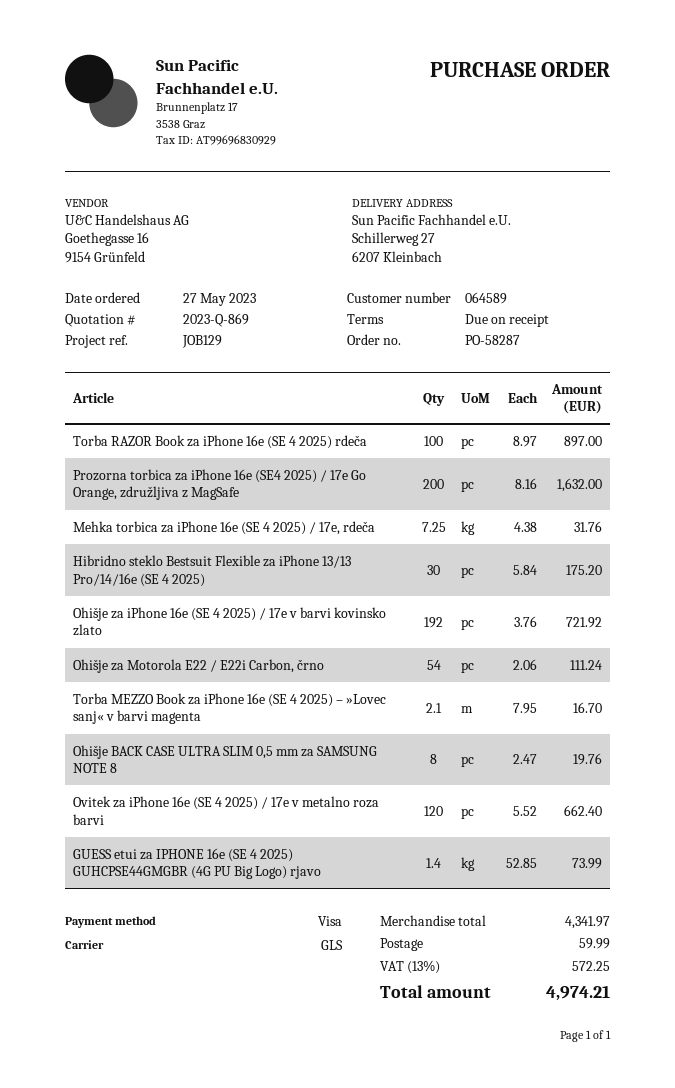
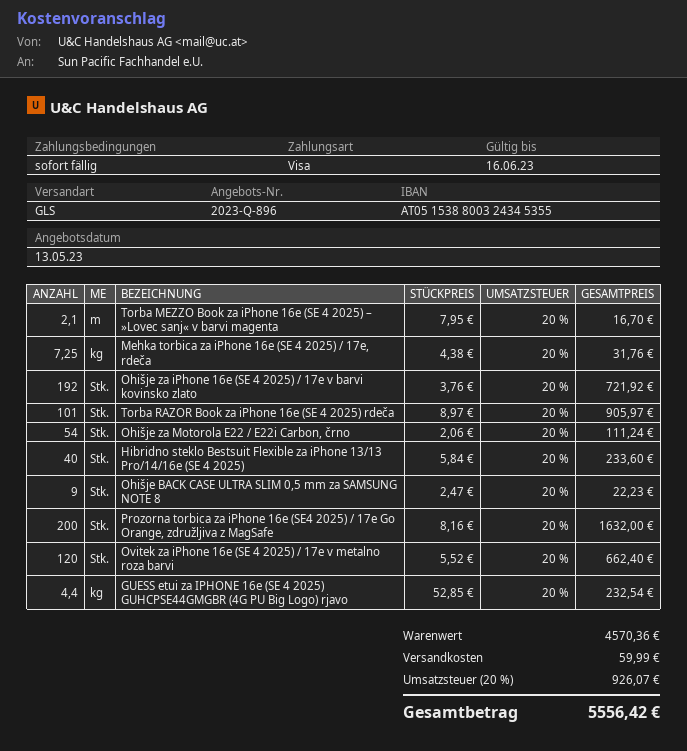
quote number: 2023-Q-869 -> 2023-Q-896
Torba RAZOR Book za iPhone 16e (SE 4 2025) rdeča: 100 x 8.97 = 897.00 -> 101 x 8.97 = 905.97
Hibridno steklo Bestsuit Flexible za iPhone 13/13 Pro/14/16e (SE 4 2025): 30 x 5.84 = 175.20 -> 40 x 5.84 = 233.60
Ohišje BACK CASE ULTRA SLIM 0,5 mm za SAMSUNG NOTE 8: 8 x 2.47 = 19.76 -> 9 x 2.47 = 22.23
GUESS etui za IPHONE 16e (SE 4 2025) GUHCPSE44GMGBR (4G PU Big Logo) rjavo: 1.4 x 52.85 = 73.99 -> 4.4 x 52.85 = 232.54
subtotal: 4341.97 -> 4570.36
tax: 13% = 572.25 -> 20% = 926.07
total: 4974.21 -> 5556.42

